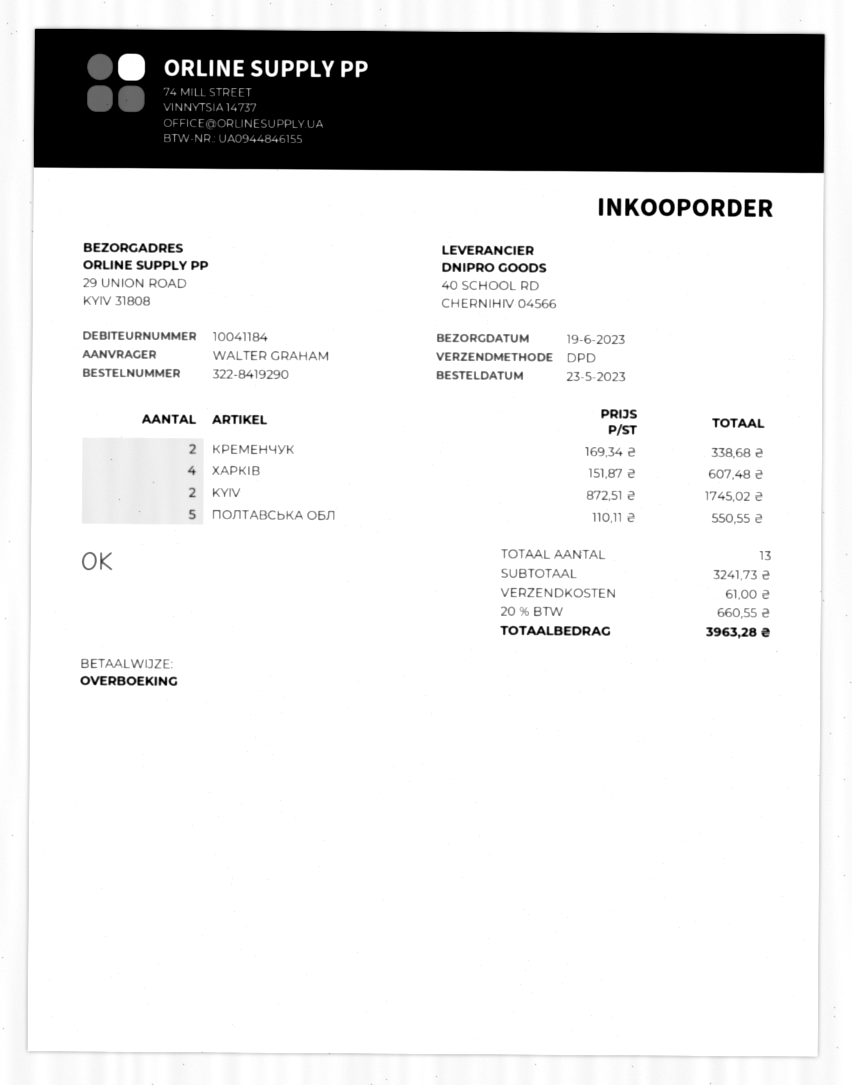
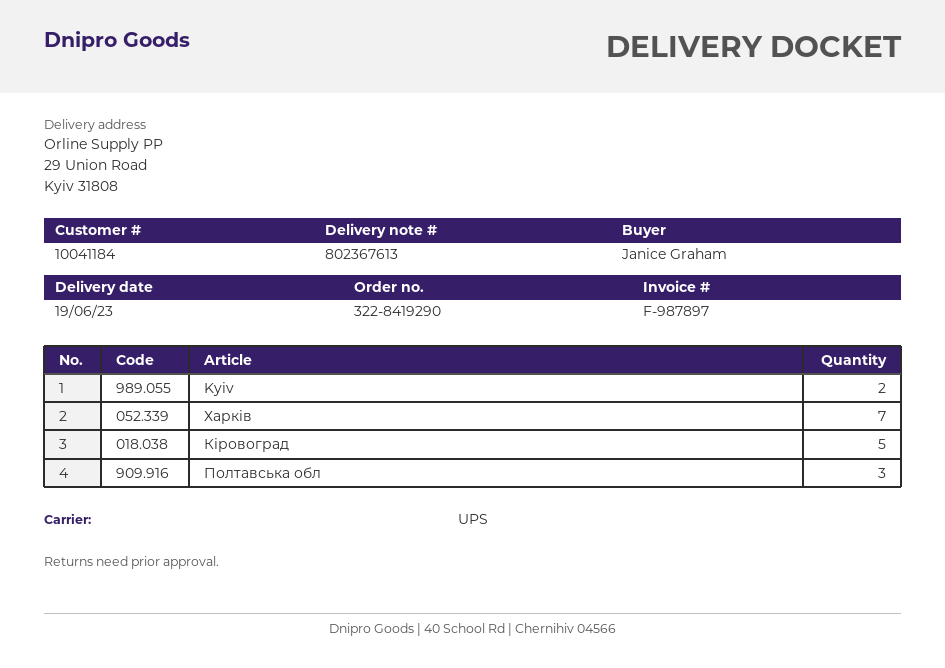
ordered by: WALTER GRAHAM -> Janice Graham
shipping method: DPD -> UPS
КРЕМЕНЧУК: 2 -> none
ХАРКІВ: 4 -> 7
ПОЛТАВСЬКА ОБЛ: 5 -> 3
Кіровоград: none -> 5

